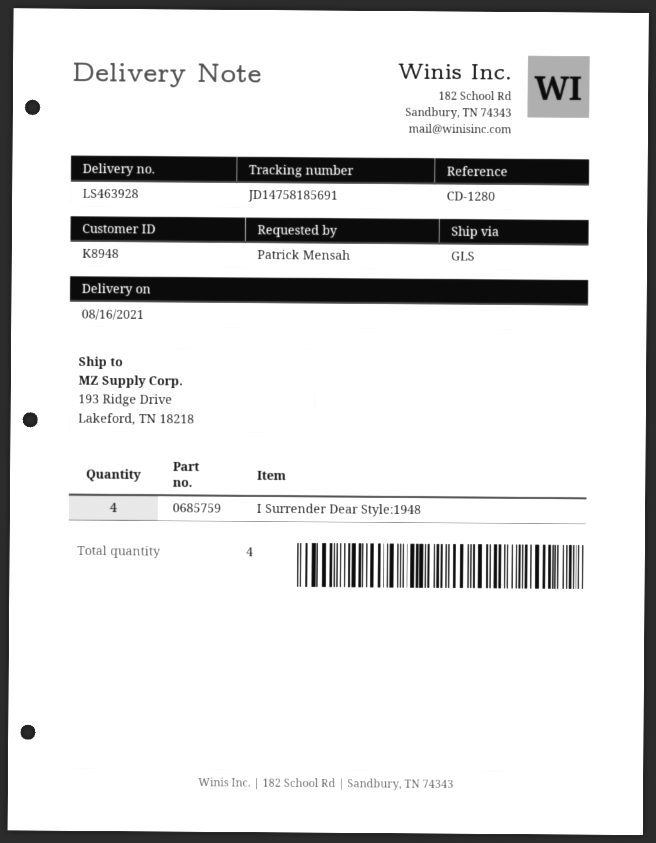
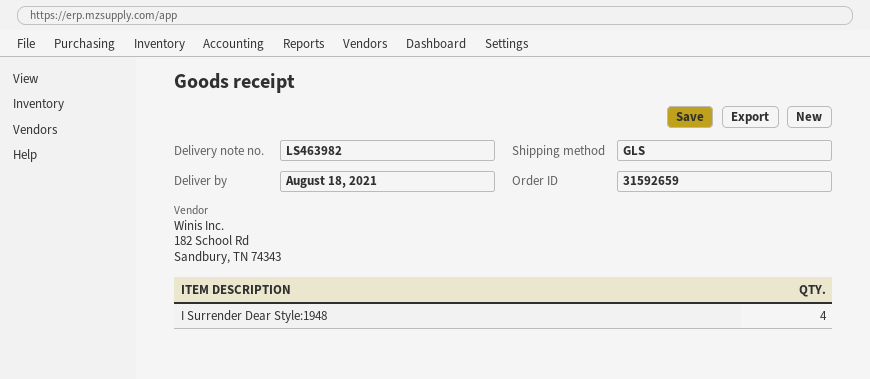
delivery note number: LS463928 -> LS463982
delivery date: 2021-08-16 -> 2021-08-18

